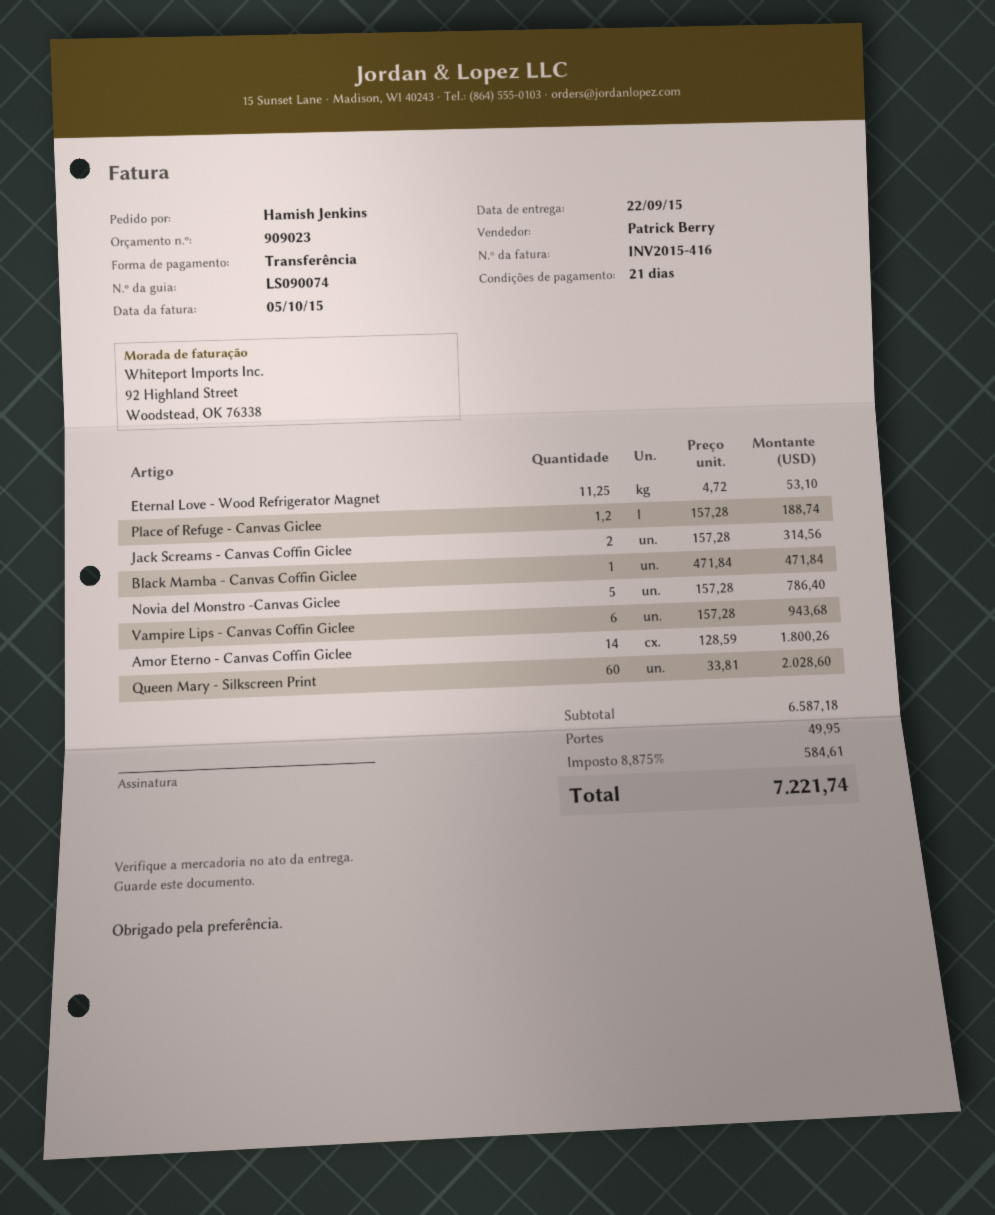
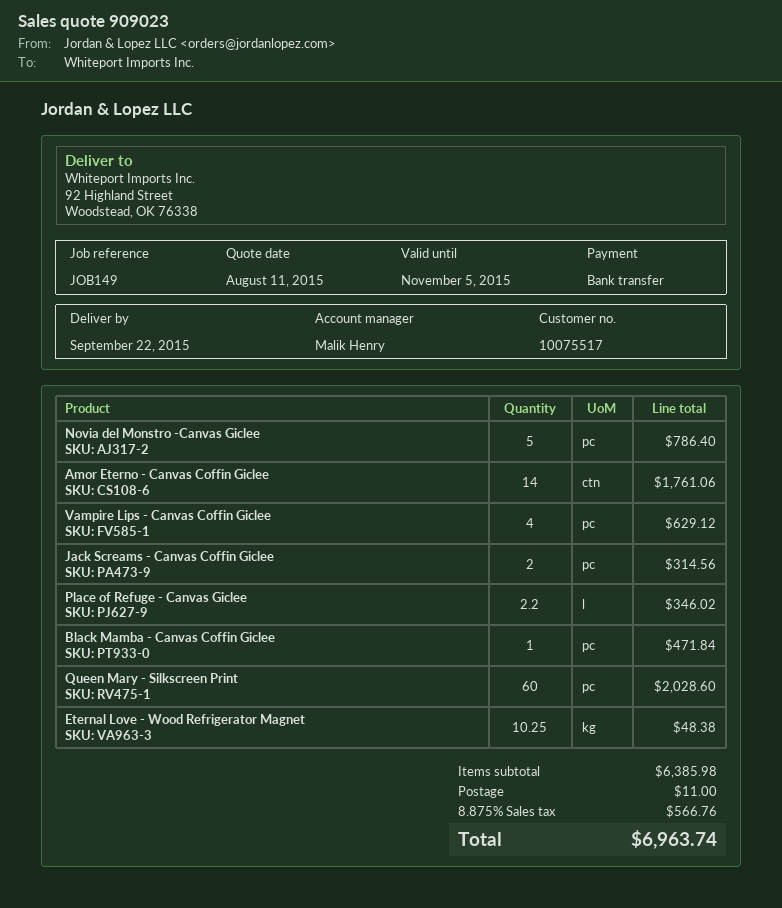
sales rep: Patrick Berry -> Malik Henry
Eternal Love - Wood Refrigerator Magnet: 11.25 for 53.10 -> 10.25 for 48.38
Place of Refuge - Canvas Giclee: 1.2 for 188.74 -> 2.2 for 346.02
Vampire Lips - Canvas Coffin Giclee: 6 for 943.68 -> 4 for 629.12
Amor Eterno - Canvas Coffin Giclee: 14 for 1800.26 -> 14 for 1761.06
subtotal: 6587.18 -> 6385.98
shipping: 49.95 -> 11.00
tax: 8.875% = 584.61 -> 8.875% = 566.76
total: 7221.74 -> 6963.74

